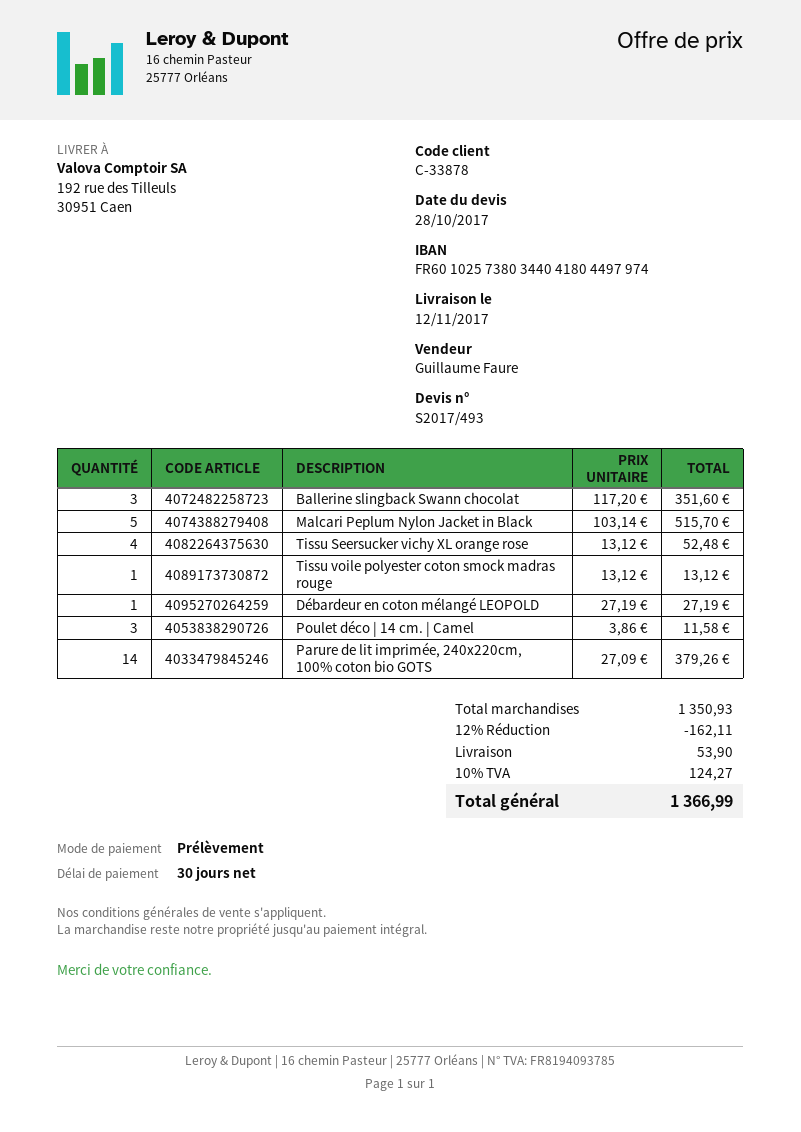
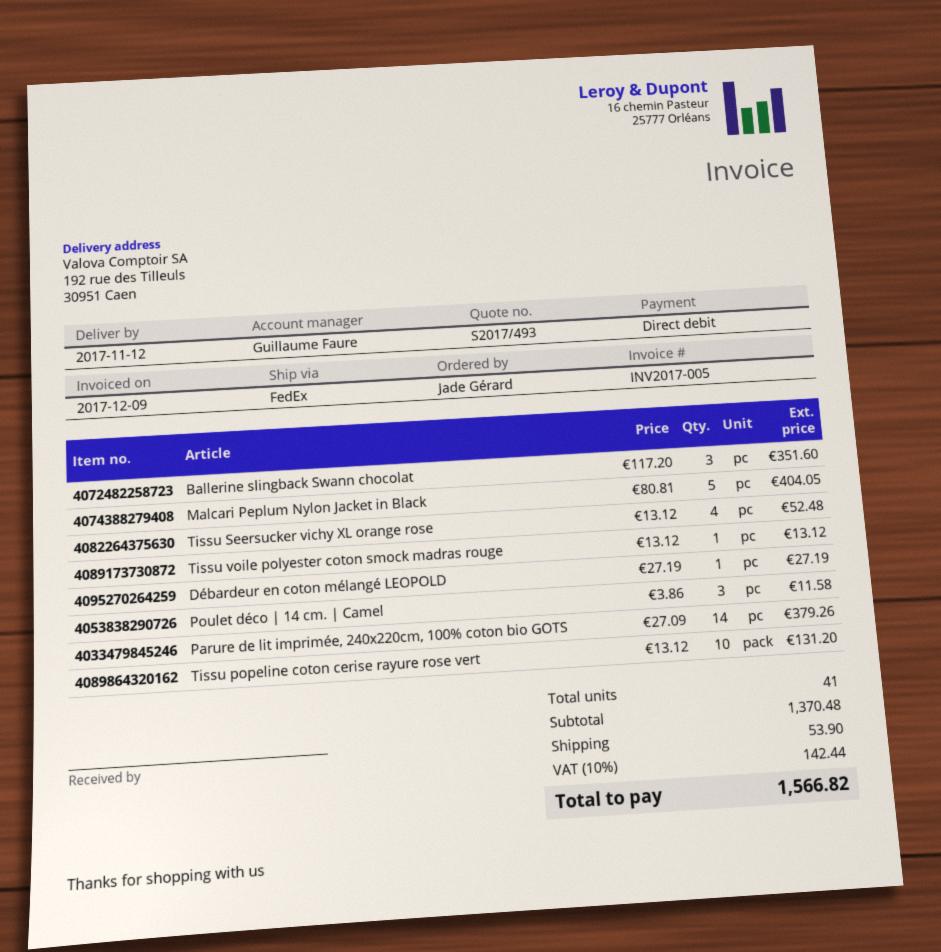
Malcari Peplum Nylon Jacket in Black: 5 x 103.14 = 515.70 -> 5 x 80.81 = 404.05
Tissu popeline coton cerise rayure rose vert: none -> 10 x 13.12 = 131.20
subtotal: 1350.93 -> 1370.48
discount: 12% = 162.11 -> none
tax: 10% = 124.27 -> 10% = 142.44
total: 1366.99 -> 1566.82

